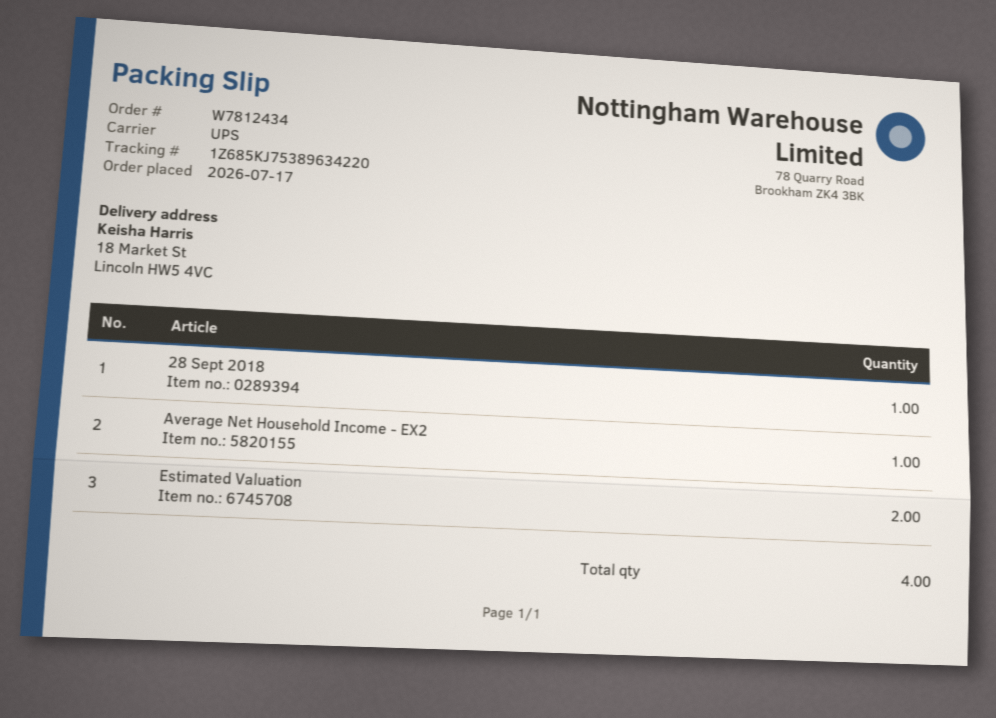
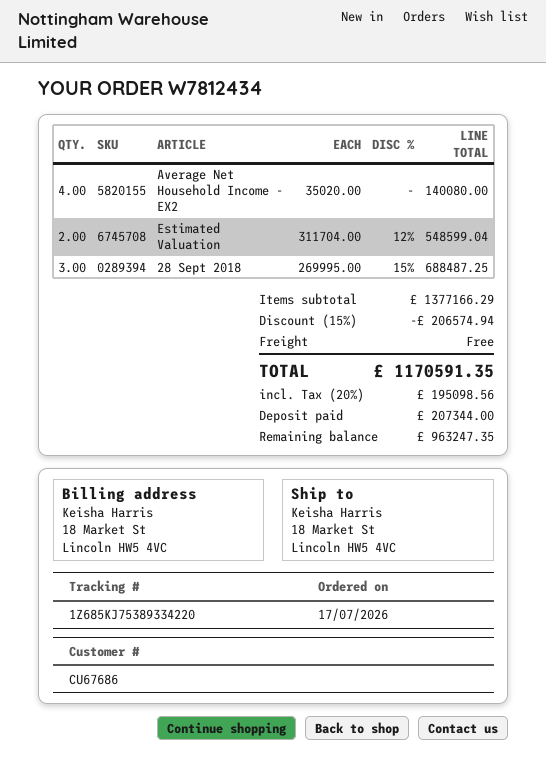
tracking number: 1Z685KJ75389634220 -> 1Z685KJ75389334220
28 Sept 2018: 1 -> 3
Average Net Household Income - EX2: 1 -> 4

